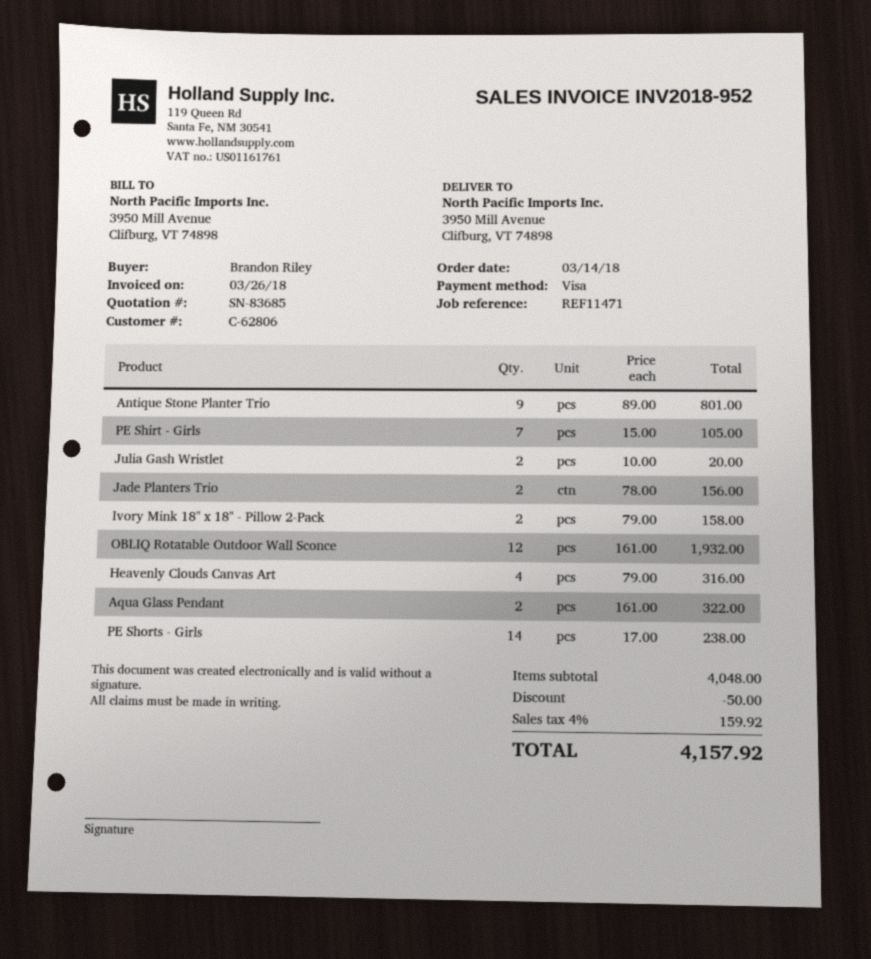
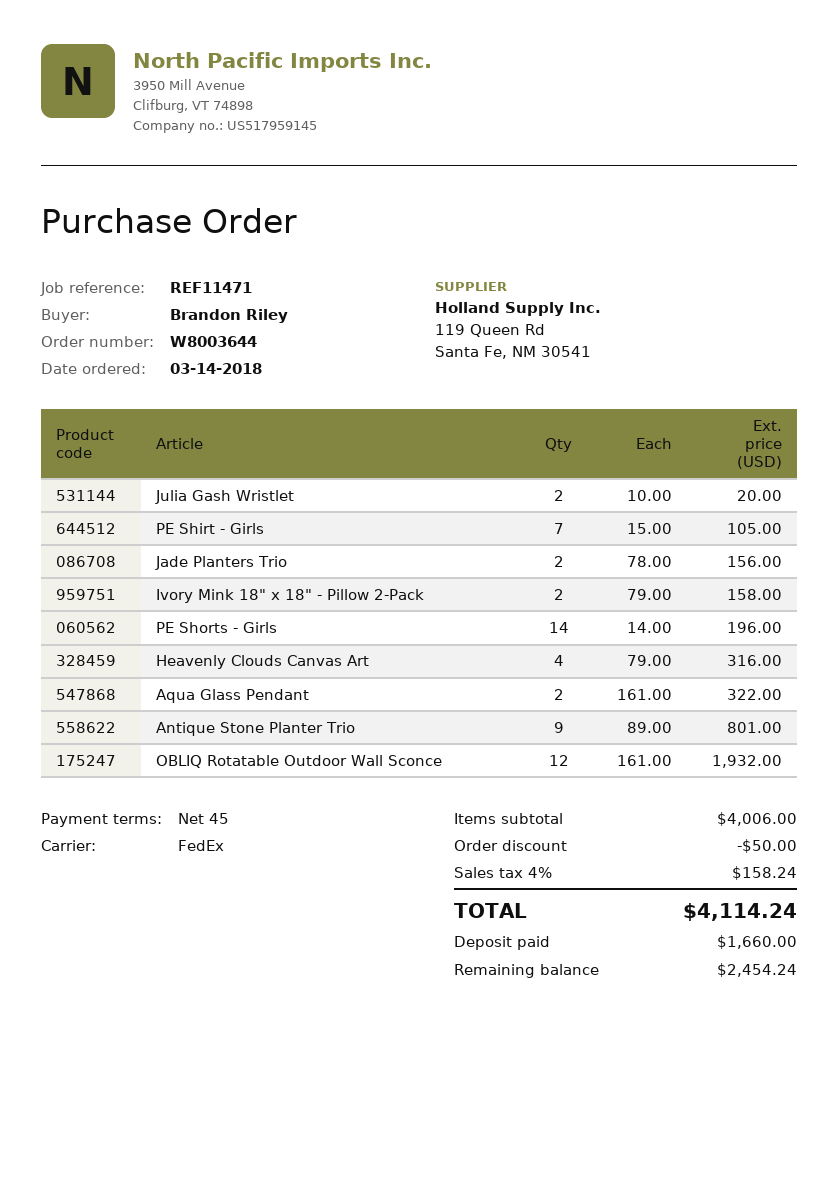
PE Shorts - Girls: 14 x 17.00 = 238.00 -> 14 x 14.00 = 196.00
subtotal: 4048.00 -> 4006.00
tax: 4% = 159.92 -> 4% = 158.24
total: 4157.92 -> 4114.24

